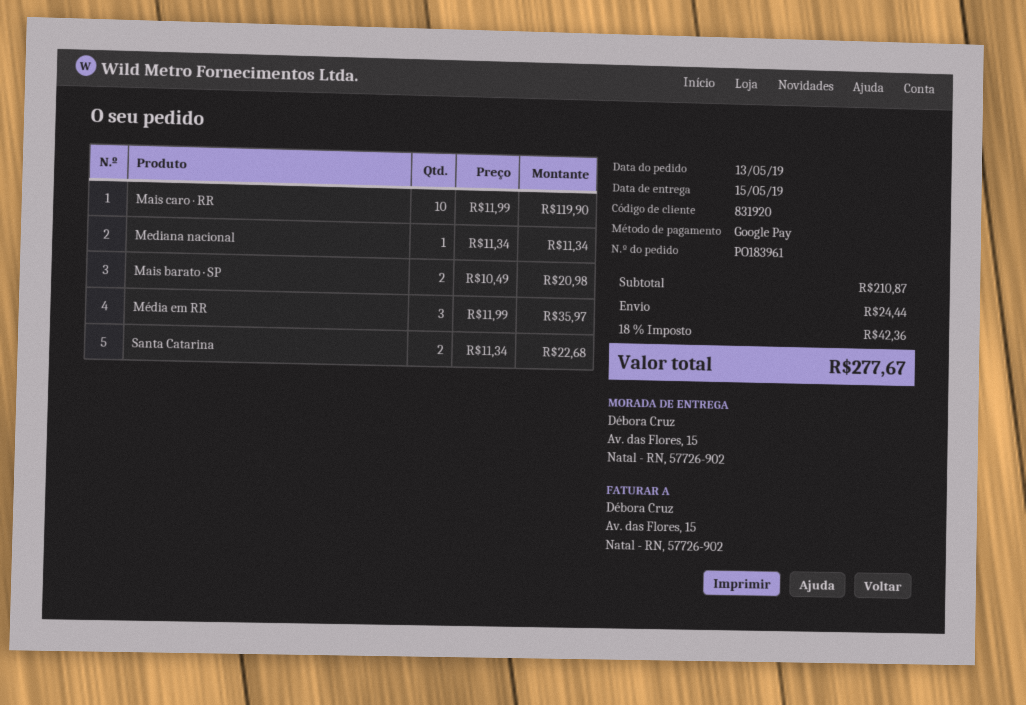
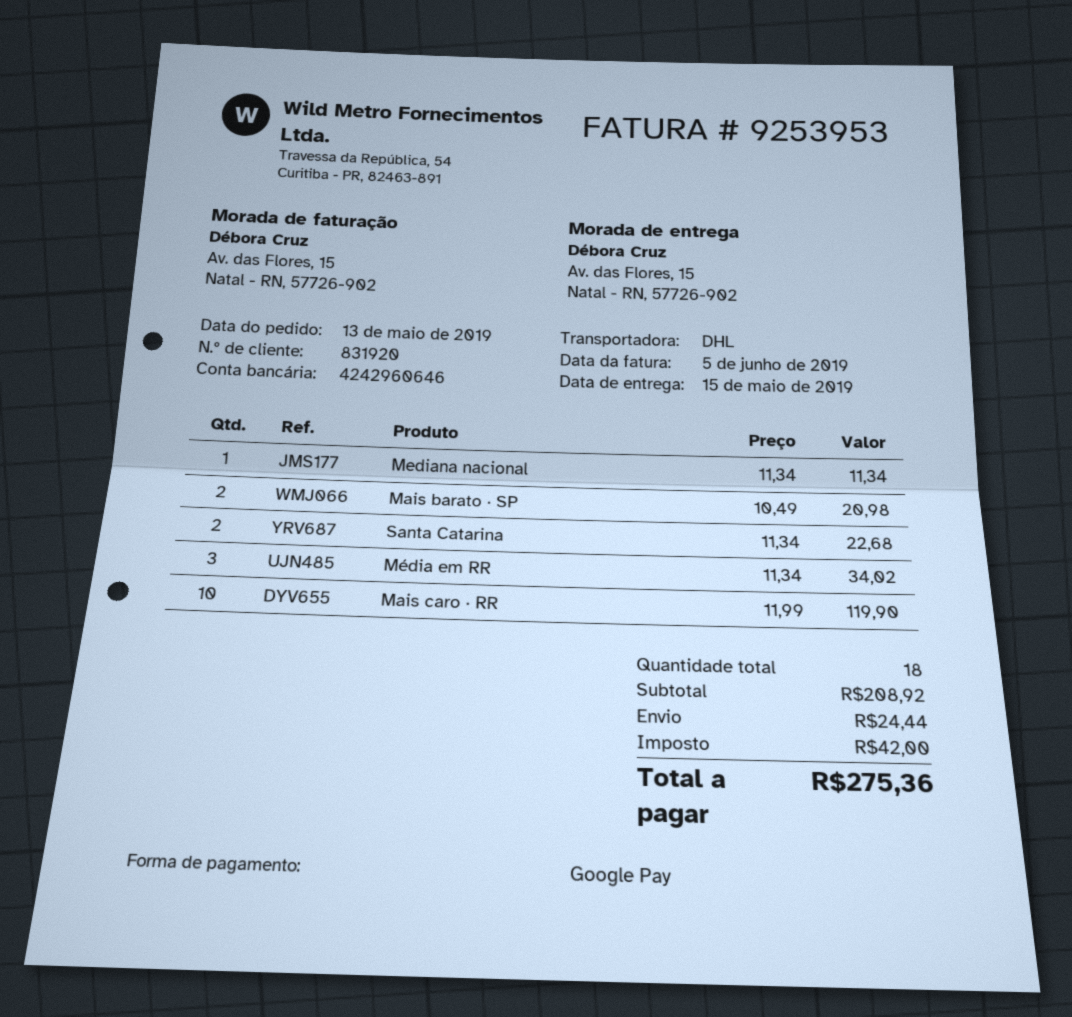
Média em RR: 3 x 11.99 = 35.97 -> 3 x 11.34 = 34.02
subtotal: 210.87 -> 208.92
tax: 42.36 -> 42.00
total: 277.67 -> 275.36

